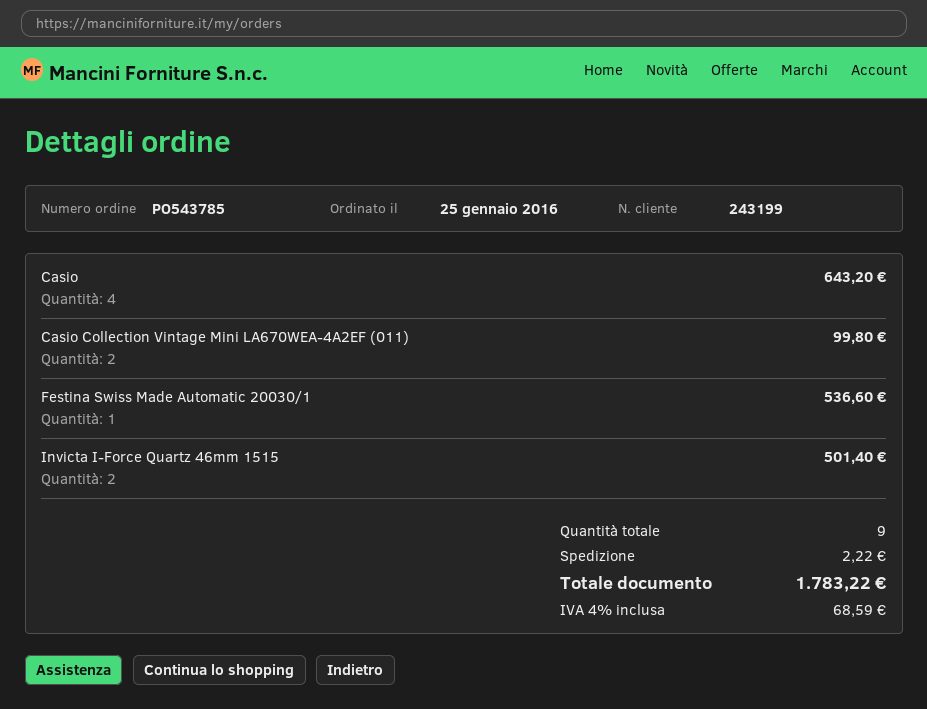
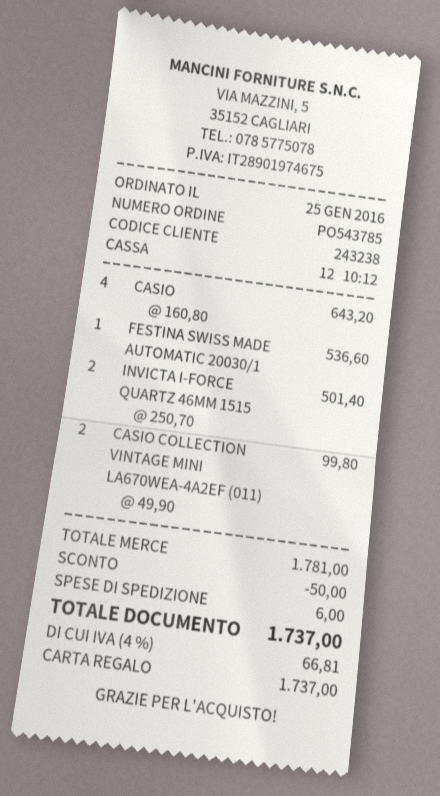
customer number: 243199 -> 243238
discount: none -> 50.00
shipping: 2.22 -> 6.00
tax: 4% = 68.59 -> 4% = 66.81
total: 1783.22 -> 1737.00

